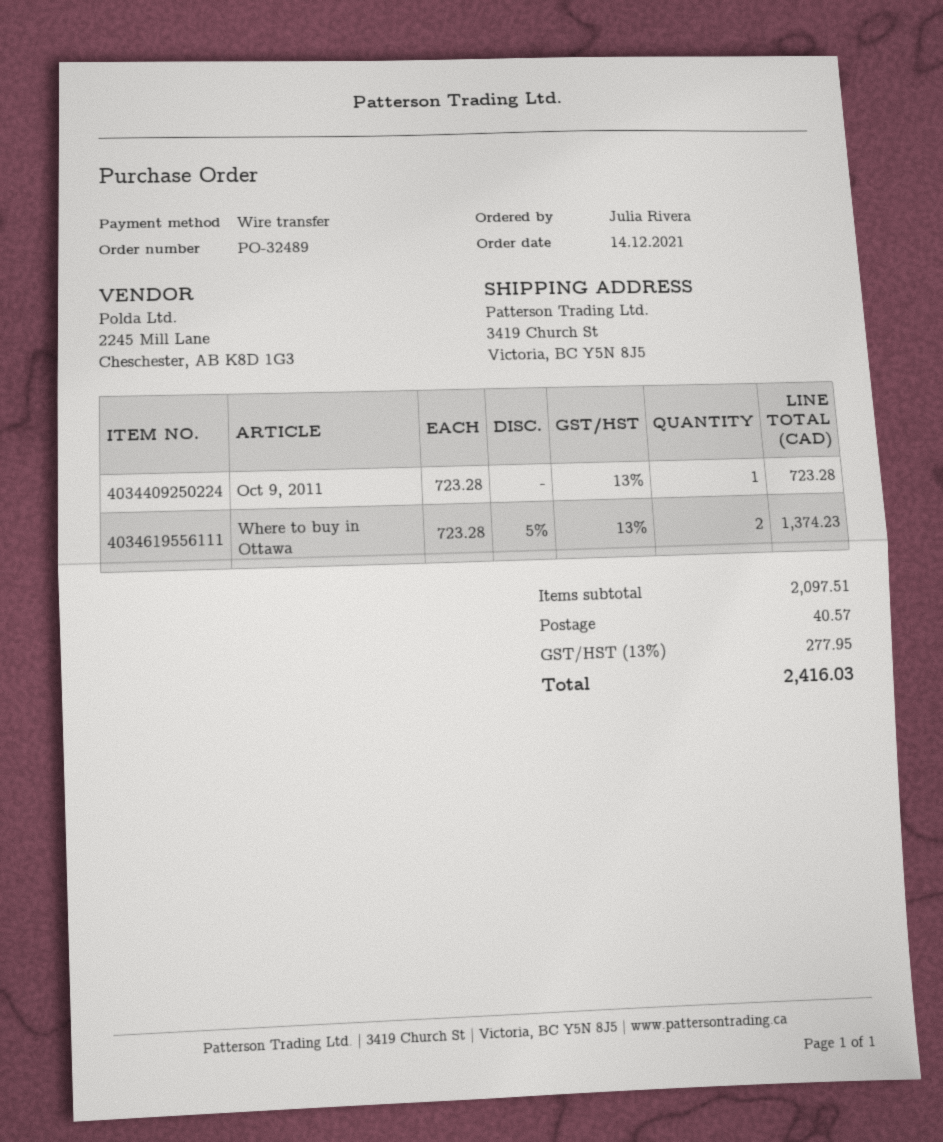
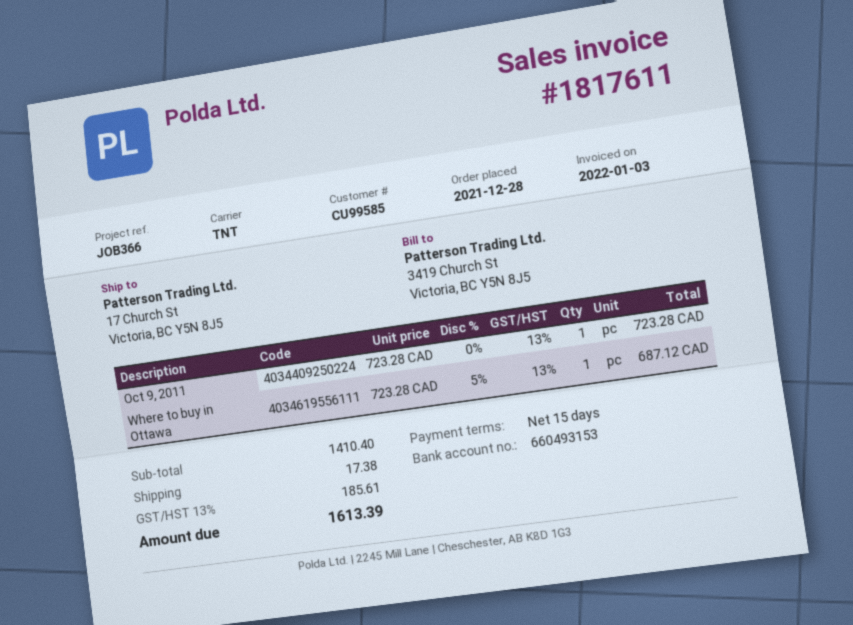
order date: 2021-12-14 -> 2021-12-28
ship to: 3419 Church St, Victoria, BC Y5N 8J5 -> 17 Church St, Victoria, BC Y5N 8J5
Where to buy in Ottawa: 2 x 723.28 - 5% = 1374.23 -> 1 x 723.28 - 5% = 687.12
subtotal: 2097.51 -> 1410.40
shipping: 40.57 -> 17.38
tax: 13% = 277.95 -> 13% = 185.61
total: 2416.03 -> 1613.39

